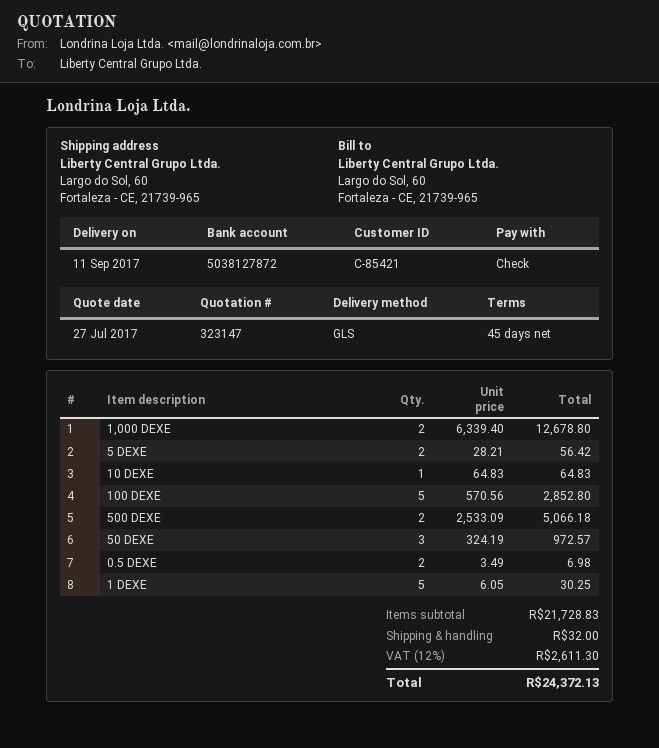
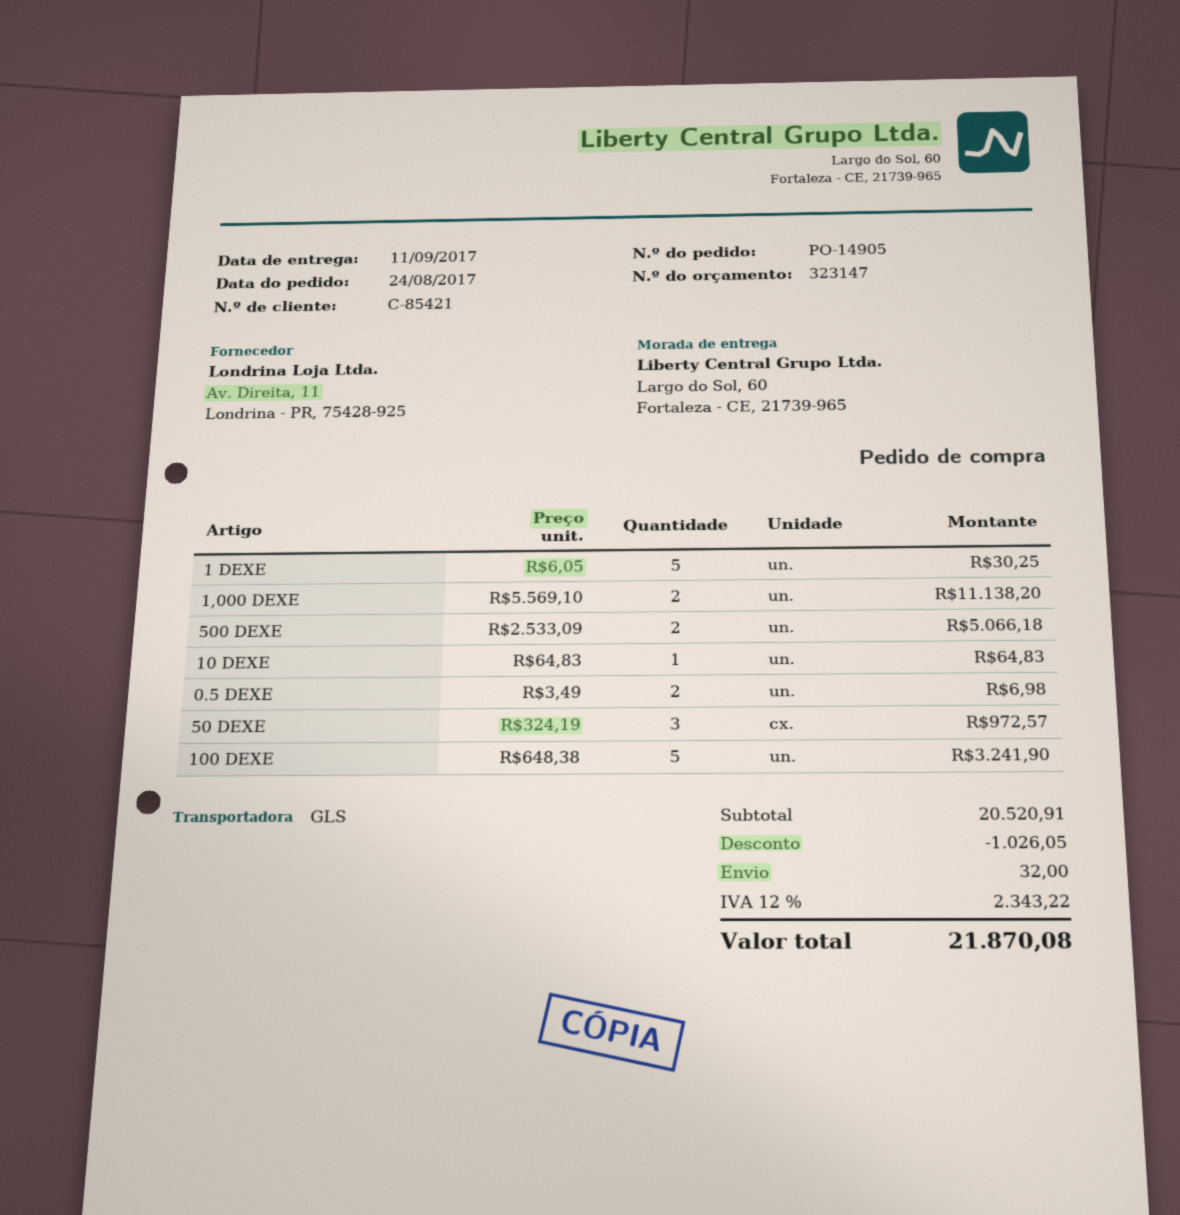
1,000 DEXE: 2 x 6339.40 = 12678.80 -> 2 x 5569.10 = 11138.20
5 DEXE: 2 x 28.21 = 56.42 -> none
100 DEXE: 5 x 570.56 = 2852.80 -> 5 x 648.38 = 3241.90
subtotal: 21728.83 -> 20520.91
discount: none -> 1026.05
tax: 12% = 2611.30 -> 12% = 2343.22
total: 24372.13 -> 21870.08

